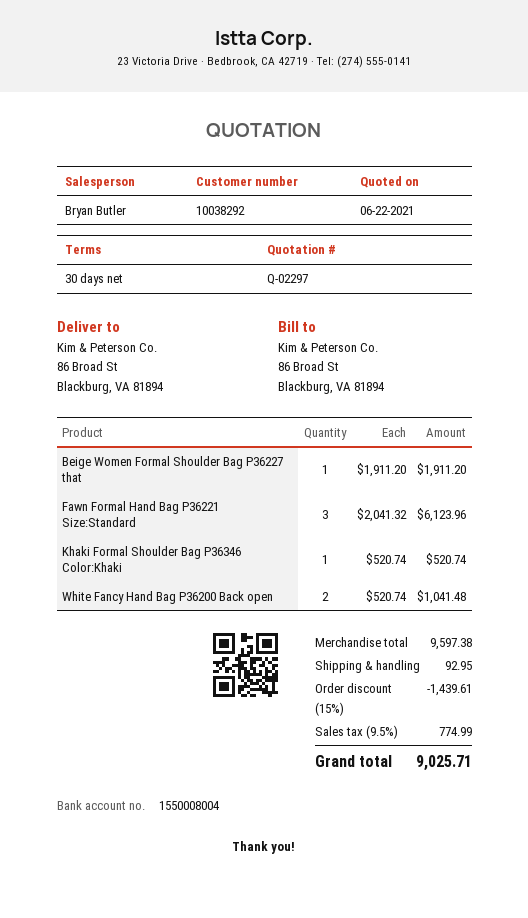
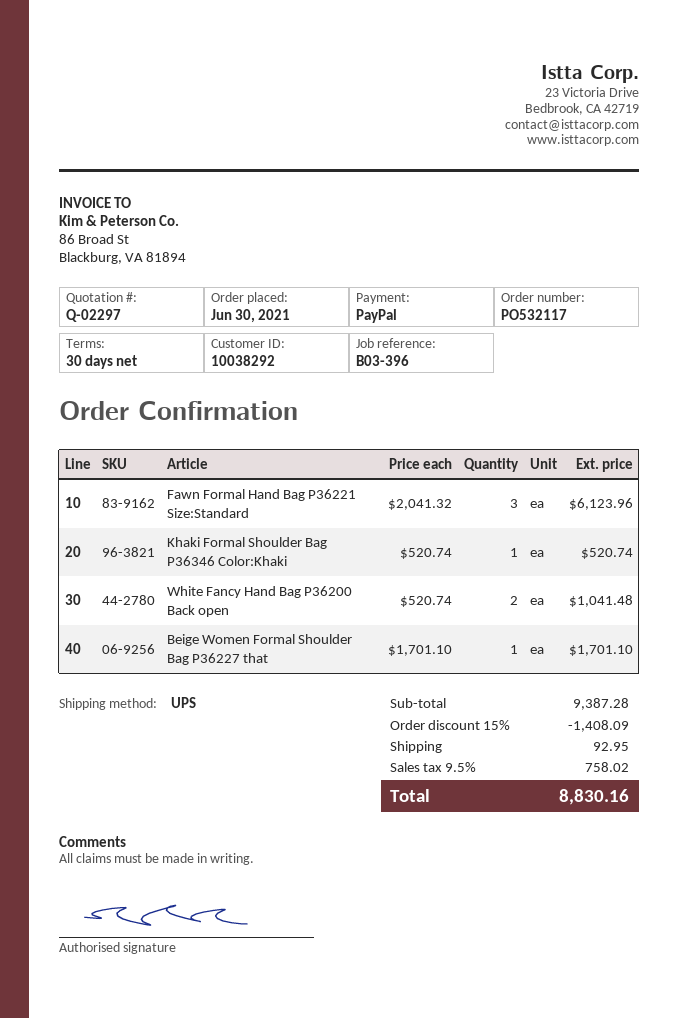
Beige Women Formal Shoulder Bag P36227 that: 1 x 1911.20 = 1911.20 -> 1 x 1701.10 = 1701.10
subtotal: 9597.38 -> 9387.28
discount: 15% = 1439.61 -> 15% = 1408.09
tax: 9.5% = 774.99 -> 9.5% = 758.02
total: 9025.71 -> 8830.16

